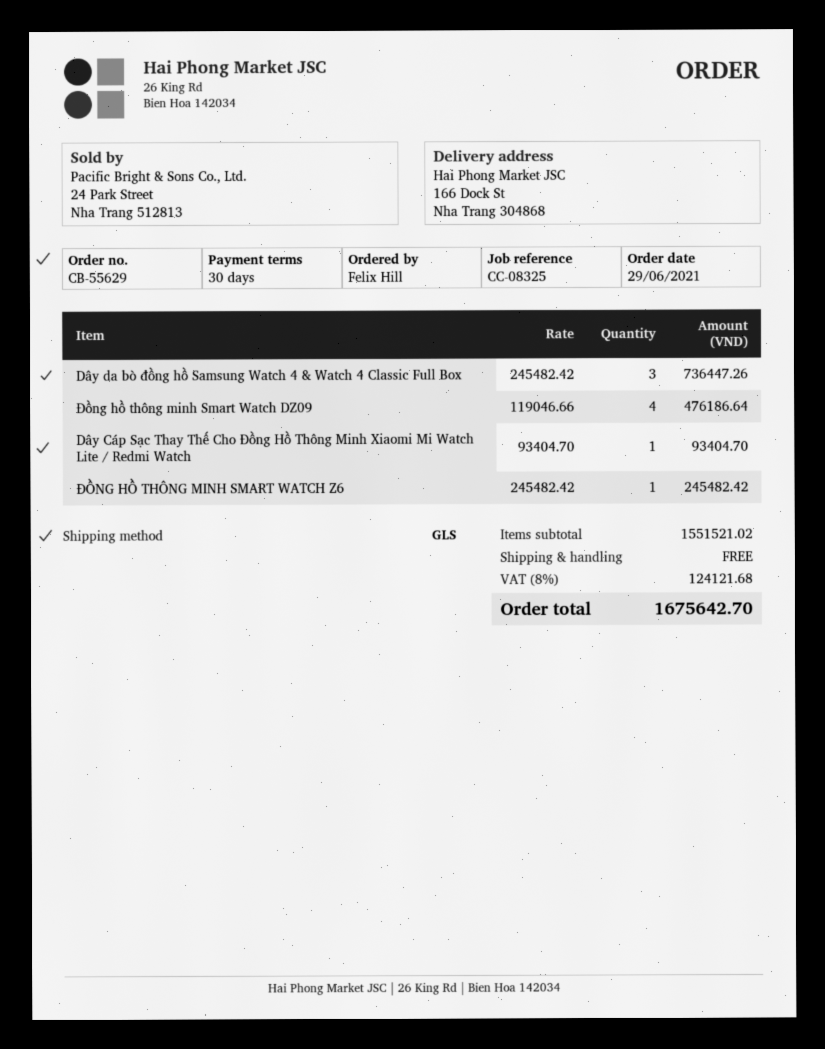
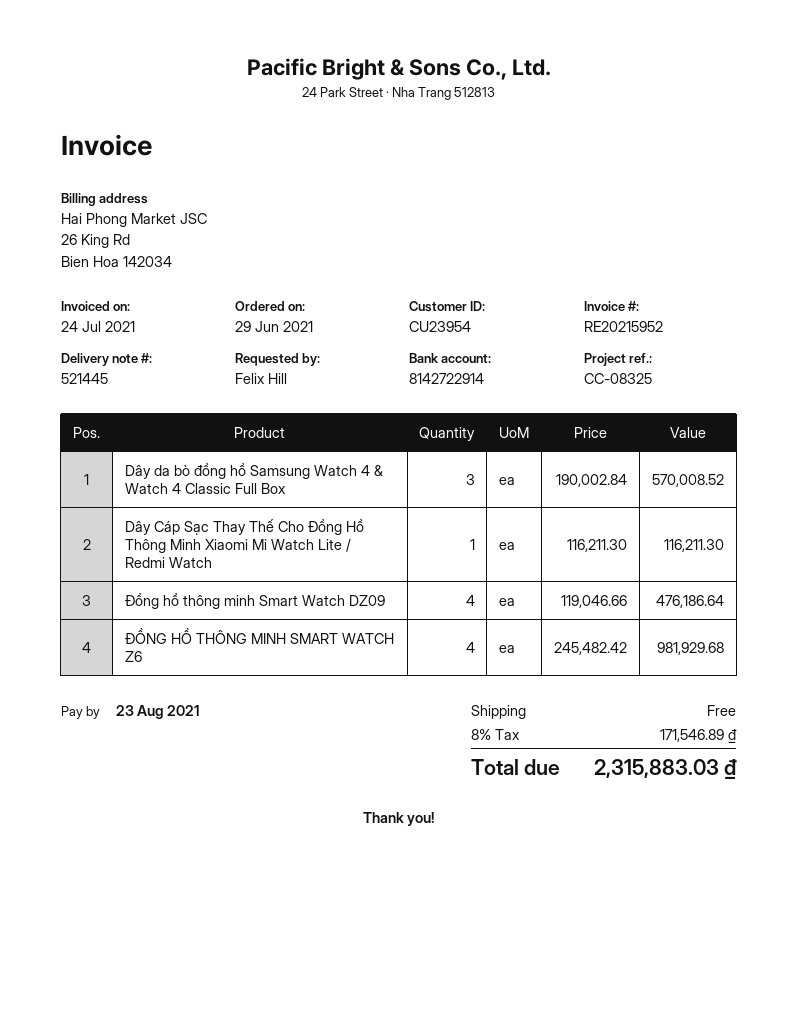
Dây da bò đồng hồ Samsung Watch 4 & Watch 4 Classic Full Box: 3 x 245482.42 = 736447.26 -> 3 x 190002.84 = 570008.52
Dây Cáp Sạc Thay Thế Cho Đồng Hồ Thông Minh Xiaomi Mi Watch Lite / Redmi Watch: 1 x 93404.70 = 93404.70 -> 1 x 116211.30 = 116211.30
ĐỒNG HỒ THÔNG MINH SMART WATCH Z6: 1 x 245482.42 = 245482.42 -> 4 x 245482.42 = 981929.68
tax: 8% = 124121.68 -> 8% = 171546.89
total: 1675642.70 -> 2315883.03

